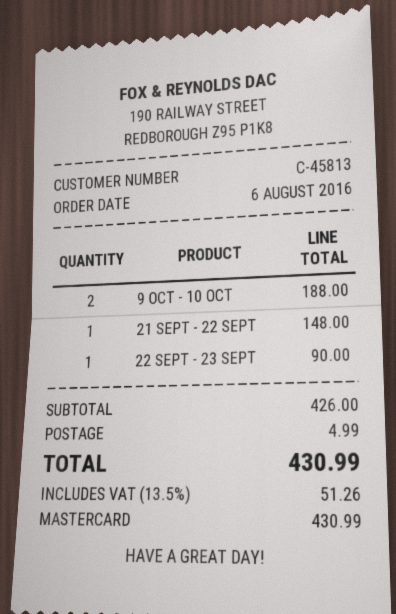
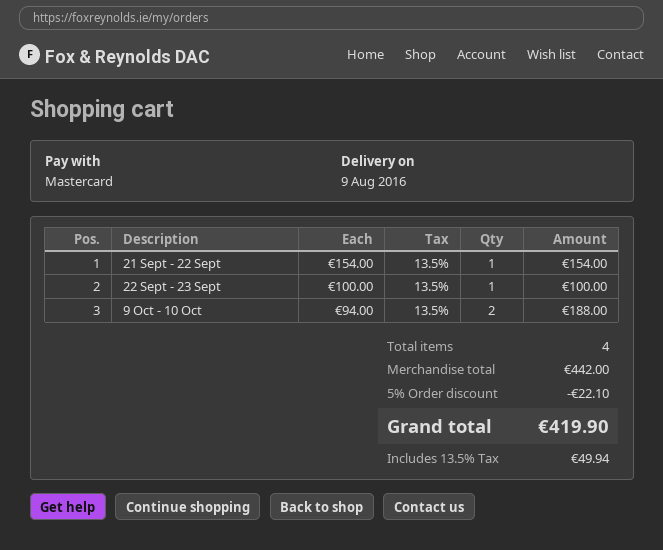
21 SEPT - 22 SEPT: 1 for 148.00 -> 1 for 154.00
22 SEPT - 23 SEPT: 1 for 90.00 -> 1 for 100.00
subtotal: 426.00 -> 442.00
discount: none -> 5% = 22.10
shipping: 4.99 -> none
tax: 13.5% = 51.26 -> 13.5% = 49.94
total: 430.99 -> 419.90

